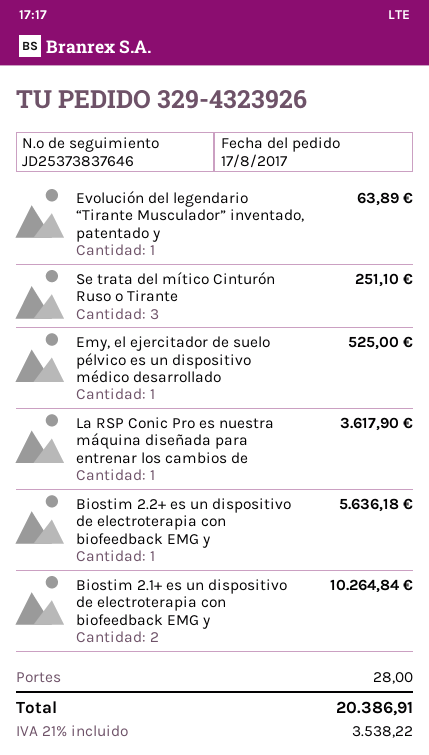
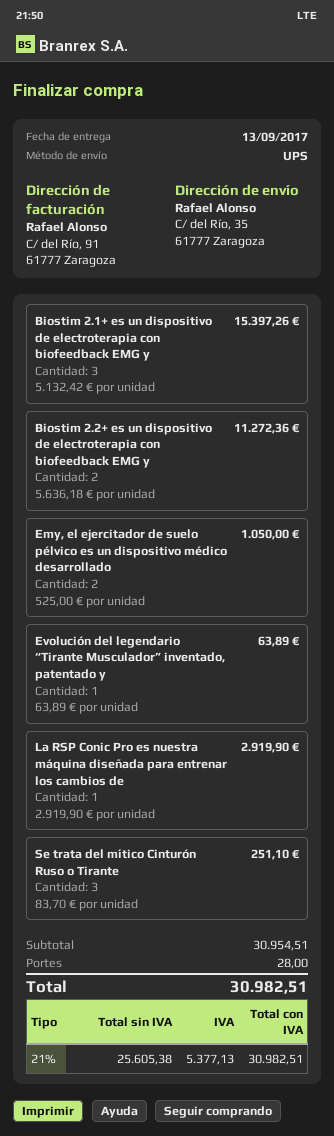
Emy, el ejercitador de suelo pélvico es un dispositivo médico desarrollado: 1 for 525.00 -> 2 for 1050.00
La RSP Conic Pro es nuestra máquina diseñada para entrenar los cambios de: 1 for 3617.90 -> 1 for 2919.90
Biostim 2.2+ es un dispositivo de electroterapia con biofeedback EMG y: 1 for 5636.18 -> 2 for 11272.36
Biostim 2.1+ es un dispositivo de electroterapia con biofeedback EMG y: 2 for 10264.84 -> 3 for 15397.26
tax: 21% = 3538.22 -> 21% = 5377.13
total: 20386.91 -> 30982.51

